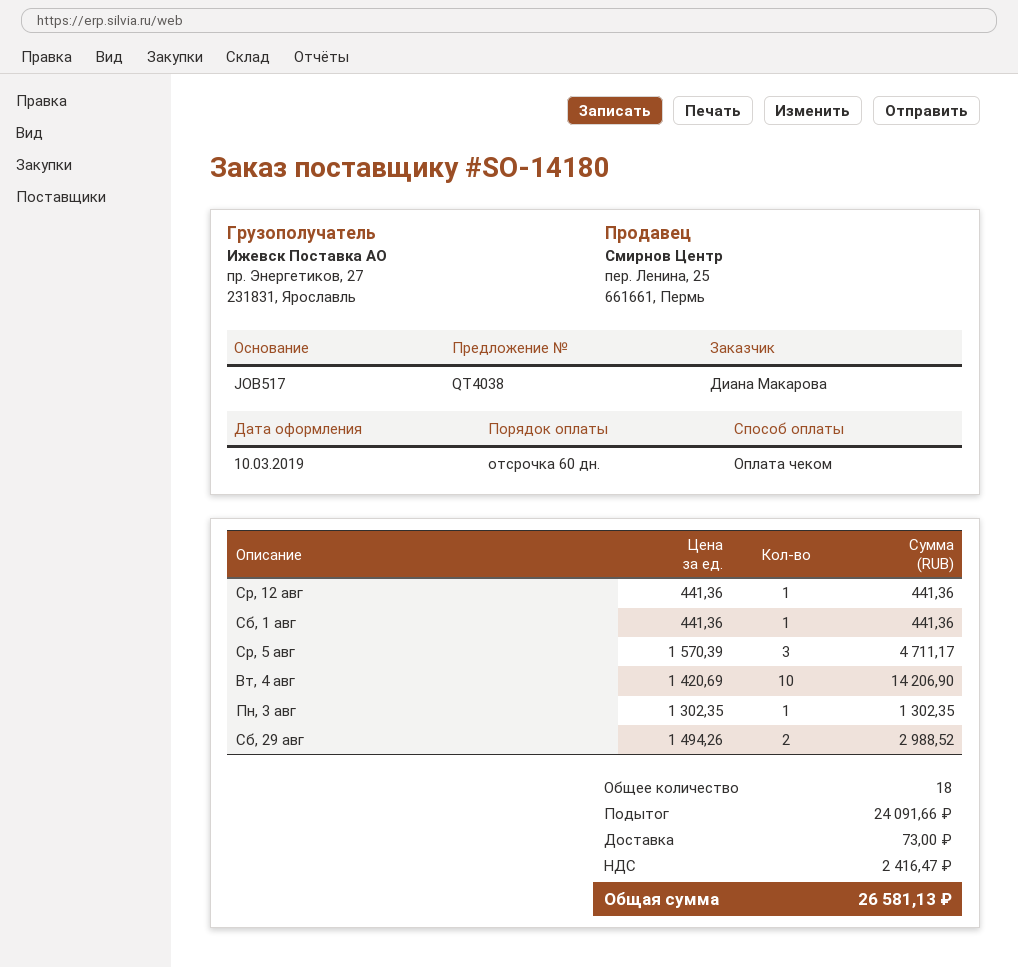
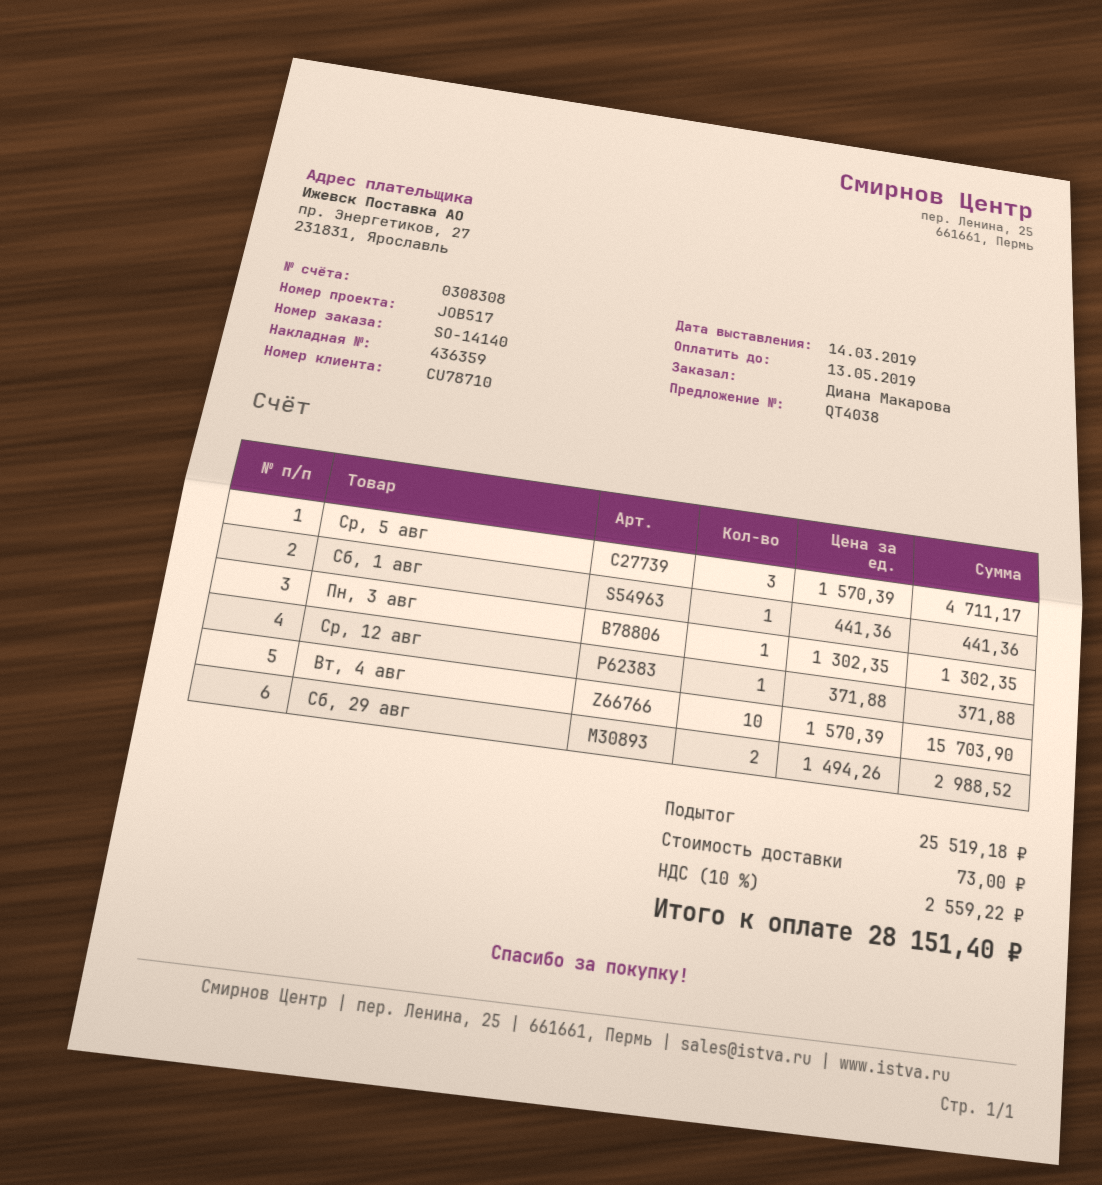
order number: SO-14180 -> SO-14140
Ср, 12 авг: 1 x 441.36 = 441.36 -> 1 x 371.88 = 371.88
Вт, 4 авг: 10 x 1420.69 = 14206.90 -> 10 x 1570.39 = 15703.90
subtotal: 24091.66 -> 25519.18
tax: 2416.47 -> 2559.22
total: 26581.13 -> 28151.40

